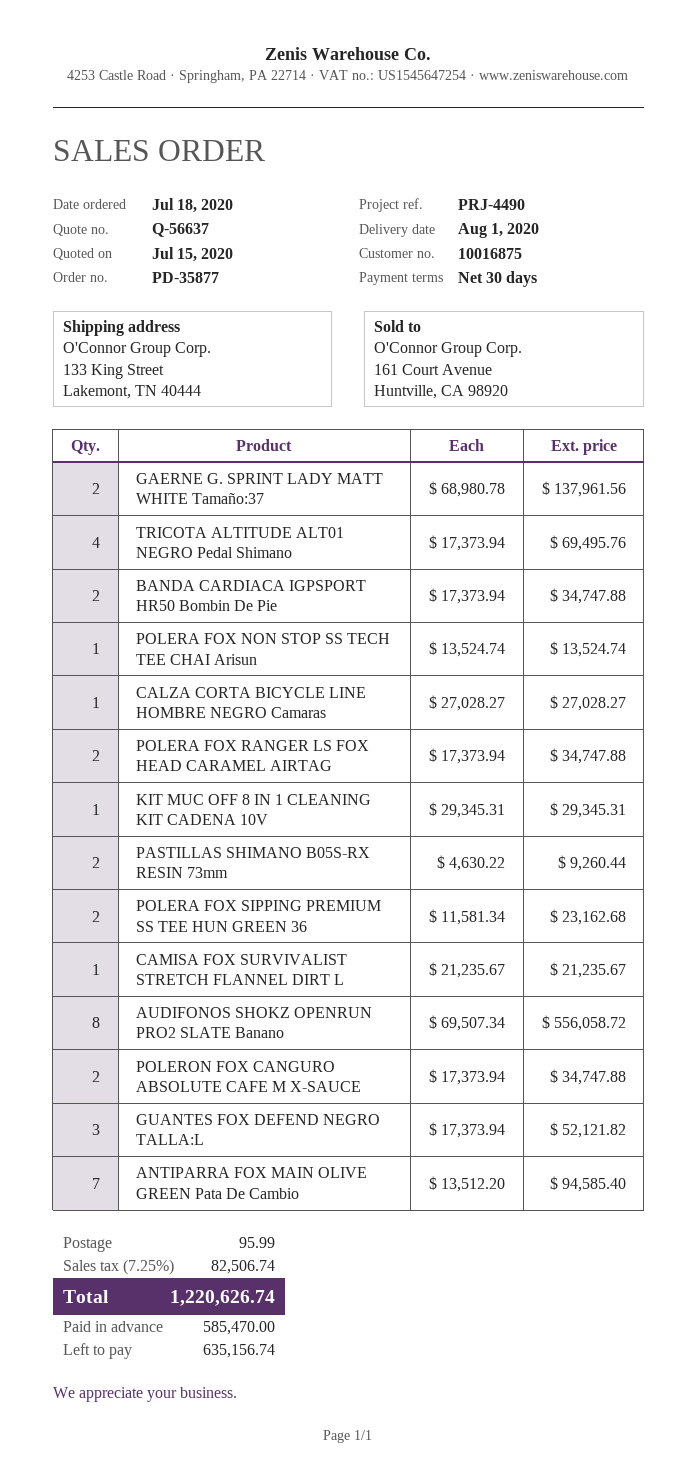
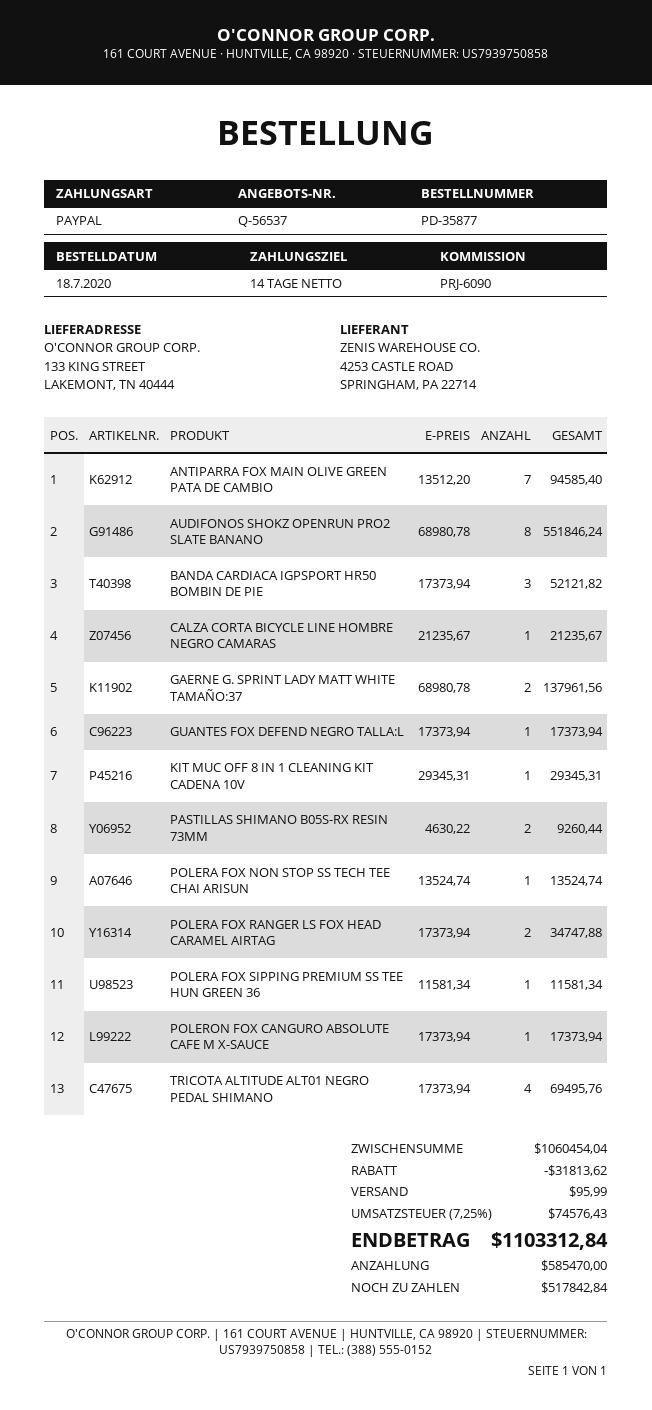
quote number: Q-56637 -> Q-56537
payment terms: 30 days -> 14 days
reference: PRJ-4490 -> PRJ-6090
BANDA CARDIACA IGPSPORT HR50 Bombin De Pie: 2 x 17373.94 = 34747.88 -> 3 x 17373.94 = 52121.82
CALZA CORTA BICYCLE LINE HOMBRE NEGRO Camaras: 1 x 27028.27 = 27028.27 -> 1 x 21235.67 = 21235.67
POLERA FOX SIPPING PREMIUM SS TEE HUN GREEN 36: 2 x 11581.34 = 23162.68 -> 1 x 11581.34 = 11581.34
CAMISA FOX SURVIVALIST STRETCH FLANNEL DIRT L: 1 x 21235.67 = 21235.67 -> none
AUDIFONOS SHOKZ OPENRUN PRO2 SLATE Banano: 8 x 69507.34 = 556058.72 -> 8 x 68980.78 = 551846.24
POLERON FOX CANGURO ABSOLUTE CAFE M X-SAUCE: 2 x 17373.94 = 34747.88 -> 1 x 17373.94 = 17373.94
GUANTES FOX DEFEND NEGRO TALLA:L: 3 x 17373.94 = 52121.82 -> 1 x 17373.94 = 17373.94
discount: none -> 31813.62
tax: 7.25% = 82506.74 -> 7.25% = 74576.43
total: 1220626.74 -> 1103312.84
balance: 635156.74 -> 517842.84

